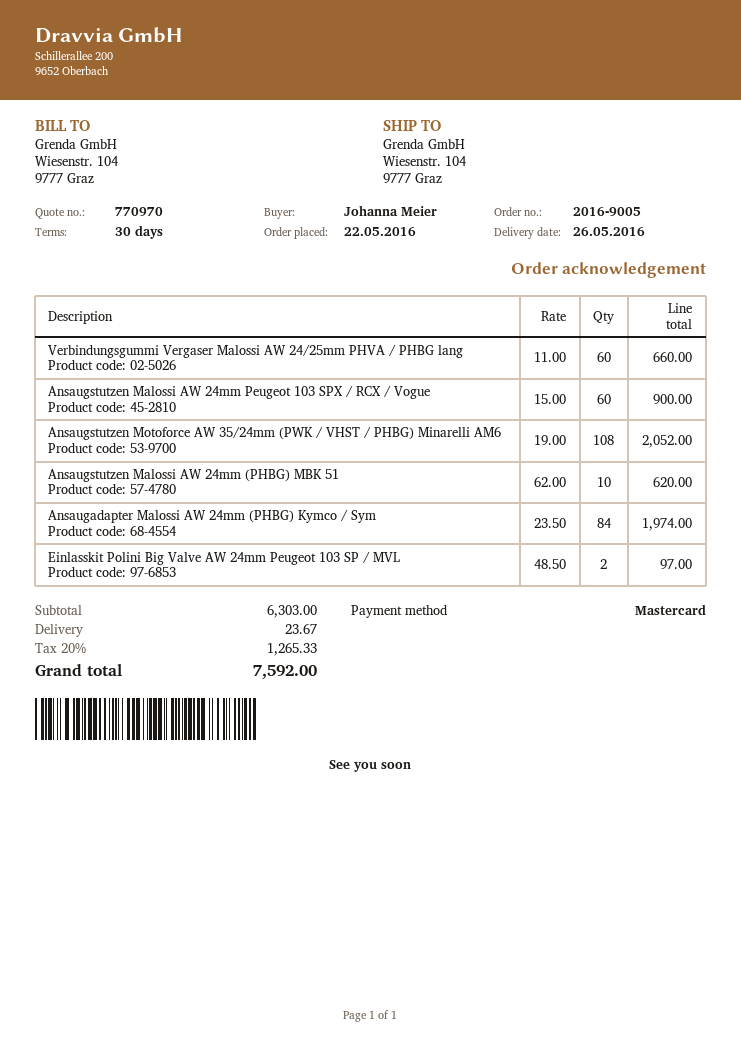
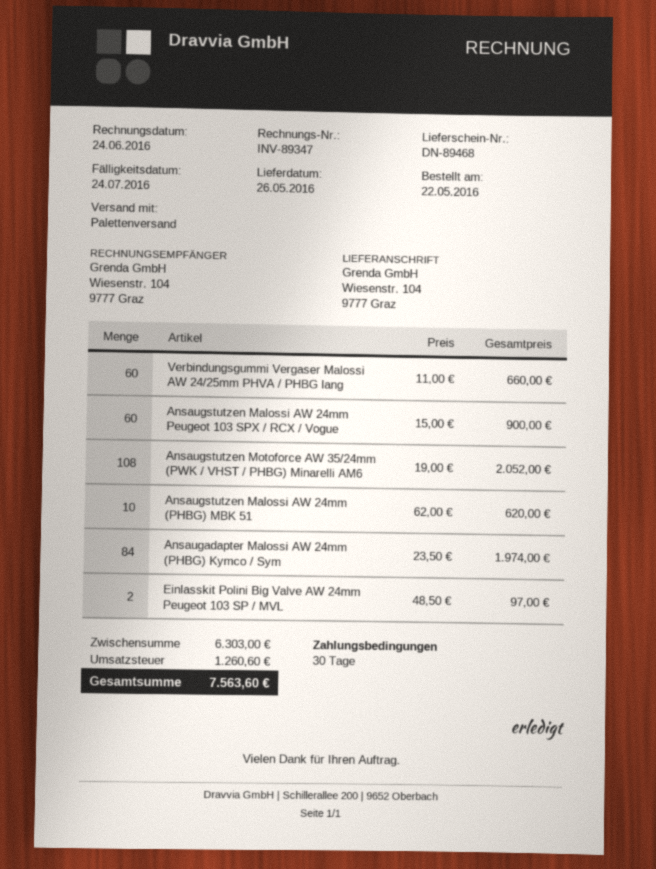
shipping: 23.67 -> none
tax: 1265.33 -> 1260.60
total: 7592.00 -> 7563.60

